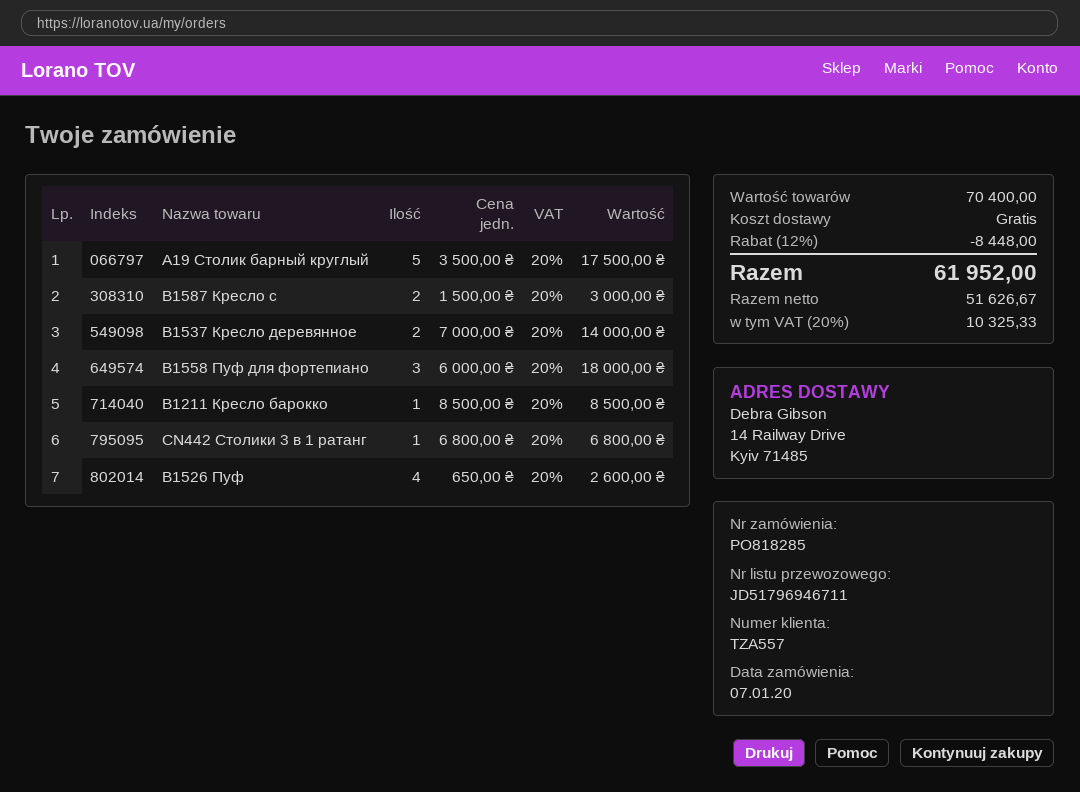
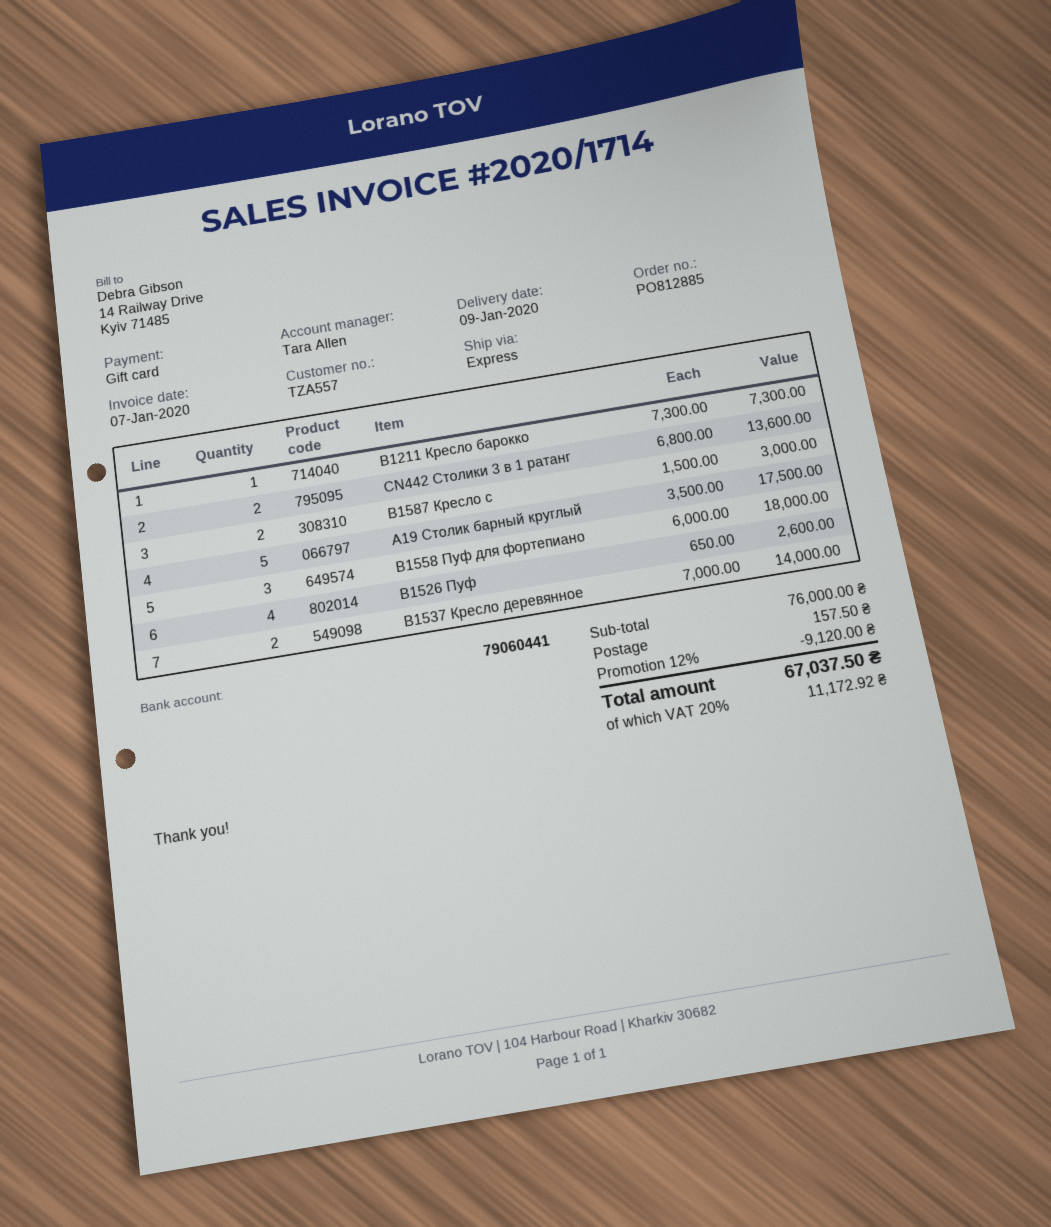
order number: PO818285 -> PO812885
В1211 Кресло барокко: 1 x 8500.00 = 8500.00 -> 1 x 7300.00 = 7300.00
CN442 Столики 3 в 1 ратанг: 1 x 6800.00 = 6800.00 -> 2 x 6800.00 = 13600.00
subtotal: 70400.00 -> 76000.00
discount: 12% = 8448.00 -> 12% = 9120.00
shipping: 0.00 -> 157.50
tax: 20% = 10325.33 -> 20% = 11172.92
total: 61952.00 -> 67037.50

